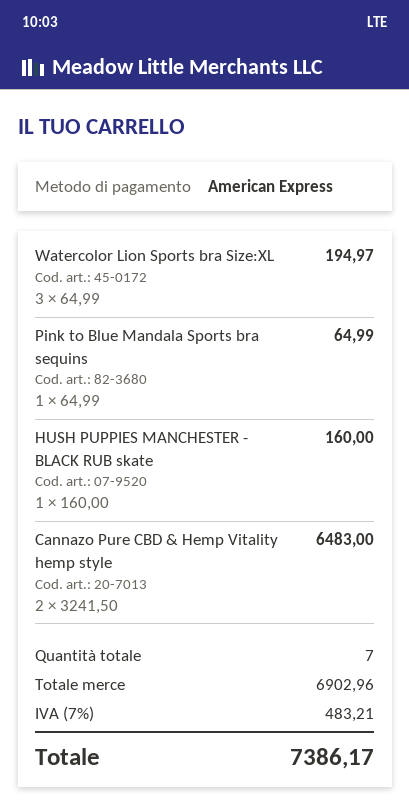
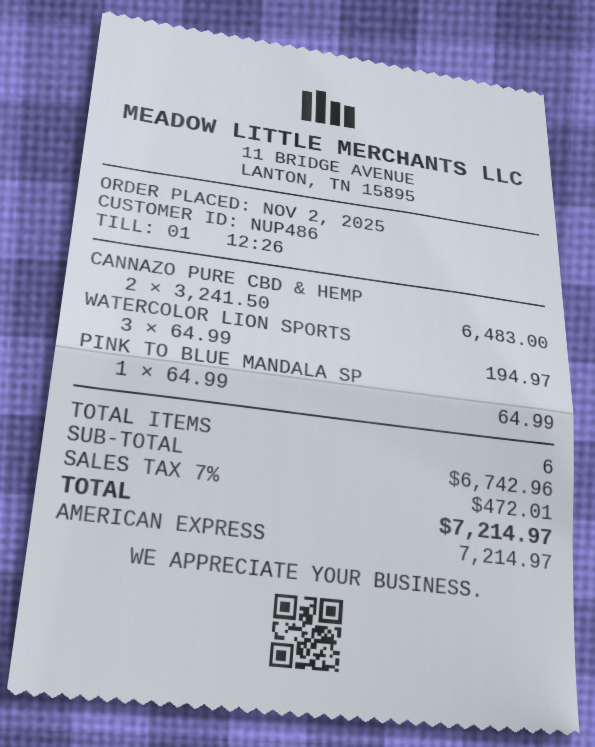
HUSH PUPPIES MANCHESTER - BLACK RUB skate: 1 x 160.00 = 160.00 -> none
total quantity: 7 -> 6
subtotal: 6902.96 -> 6742.96
tax: 7% = 483.21 -> 7% = 472.01
total: 7386.17 -> 7214.97

